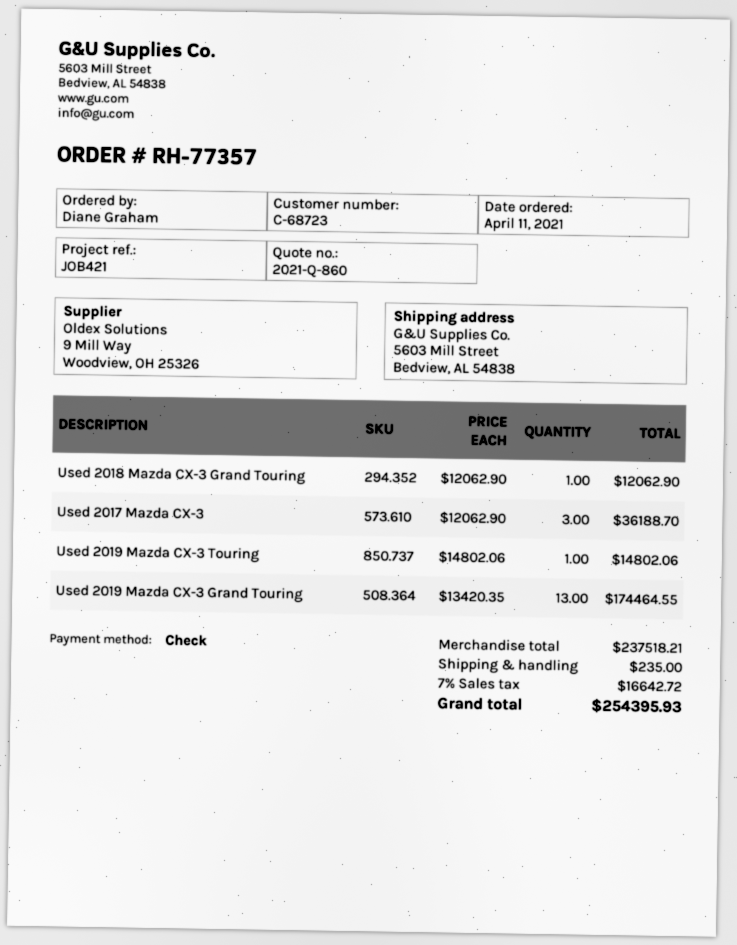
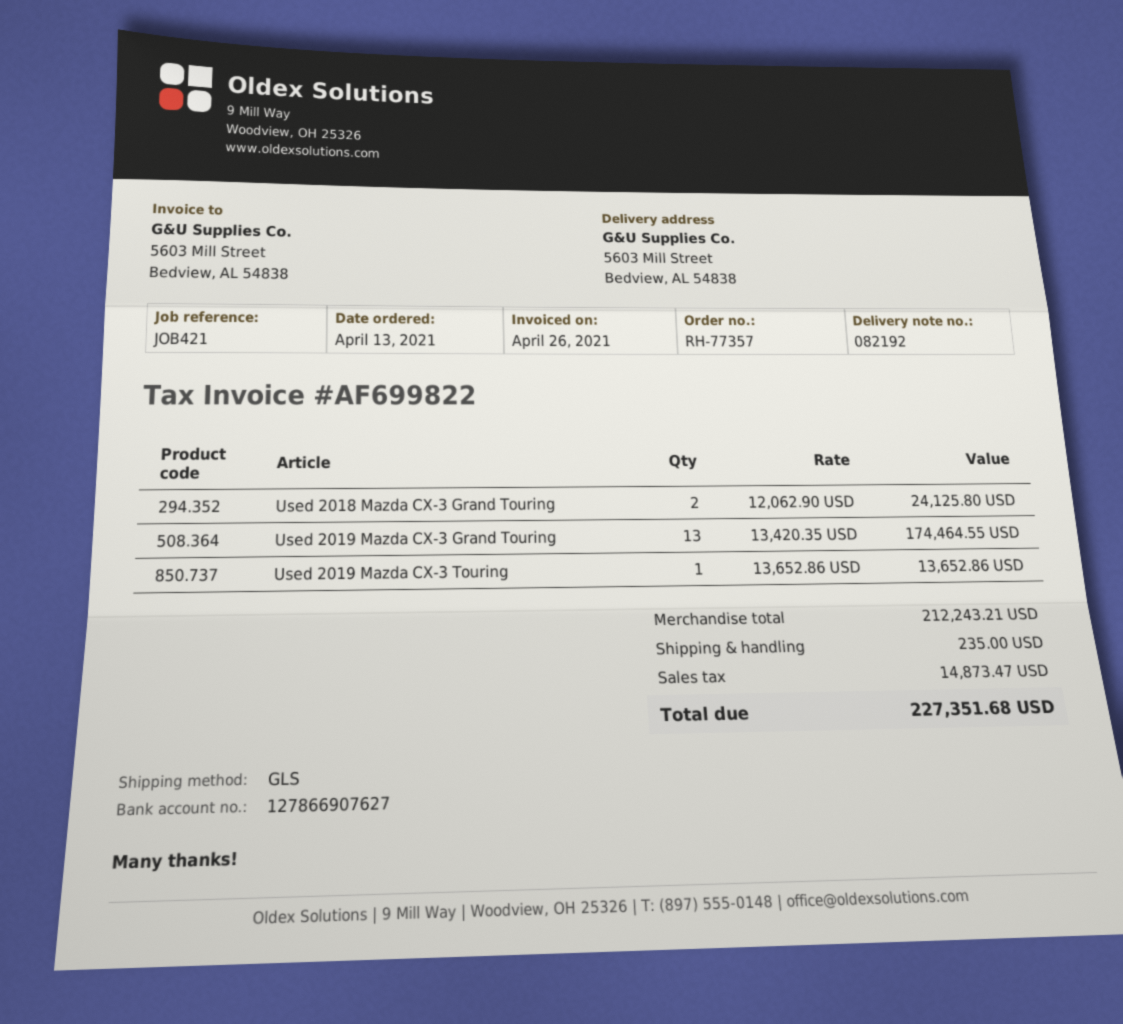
order date: 2021-04-11 -> 2021-04-13
Used 2018 Mazda CX-3 Grand Touring: 1 x 12062.90 = 12062.90 -> 2 x 12062.90 = 24125.80
Used 2017 Mazda CX-3: 3 x 12062.90 = 36188.70 -> none
Used 2019 Mazda CX-3 Touring: 1 x 14802.06 = 14802.06 -> 1 x 13652.86 = 13652.86
subtotal: 237518.21 -> 212243.21
tax: 16642.72 -> 14873.47
total: 254395.93 -> 227351.68

